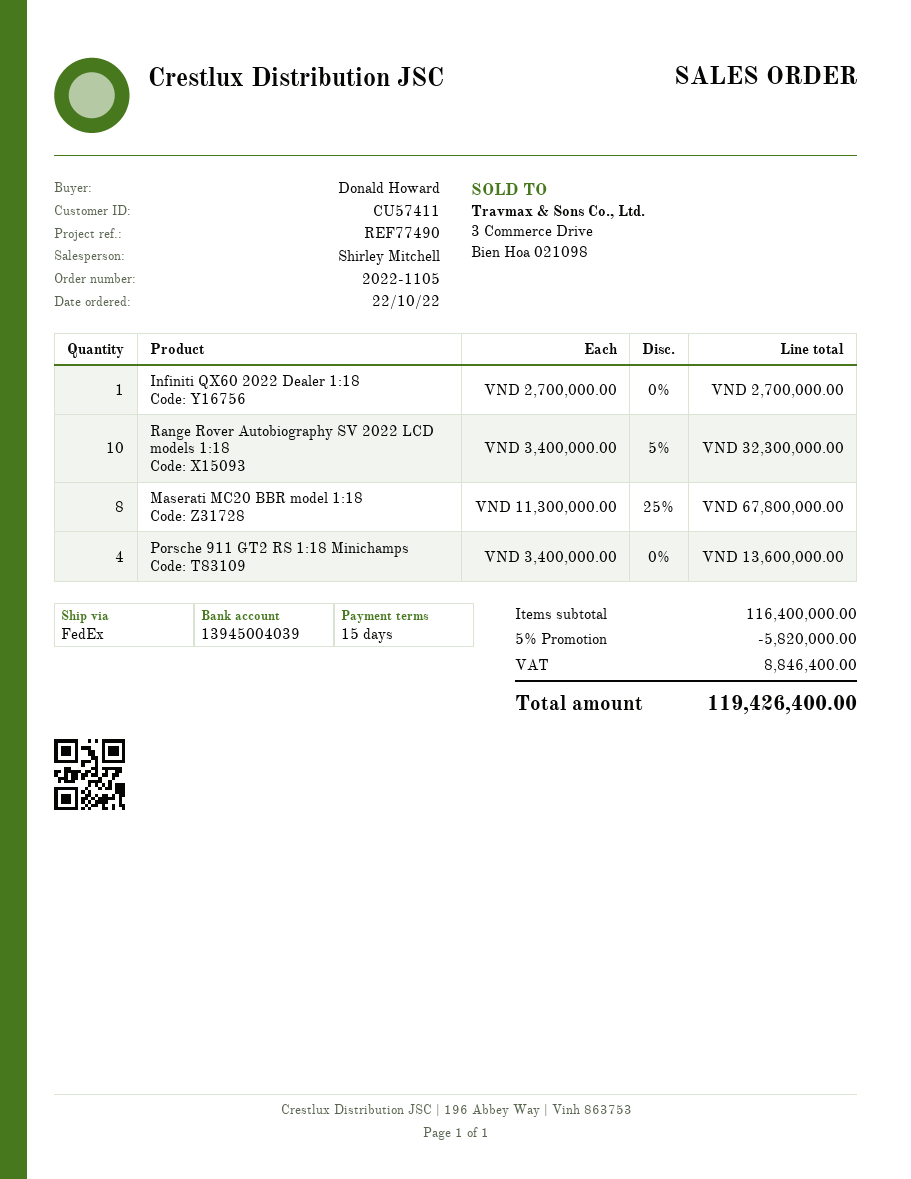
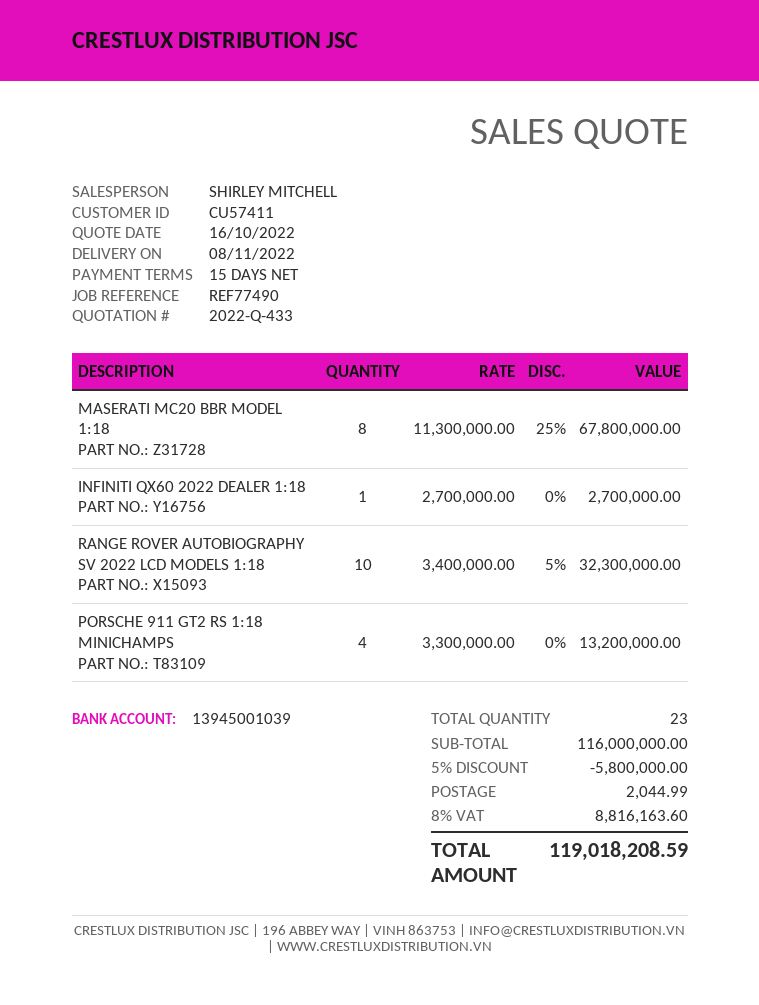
bank account: 13945004039 -> 13945001039
Porsche 911 GT2 RS 1:18 Minichamps: 4 x 3400000.00 = 13600000.00 -> 4 x 3300000.00 = 13200000.00
subtotal: 116400000.00 -> 116000000.00
discount: 5% = 5820000.00 -> 5% = 5800000.00
shipping: none -> 2044.99
tax: 8846400.00 -> 8816163.60
total: 119426400.00 -> 119018208.59

